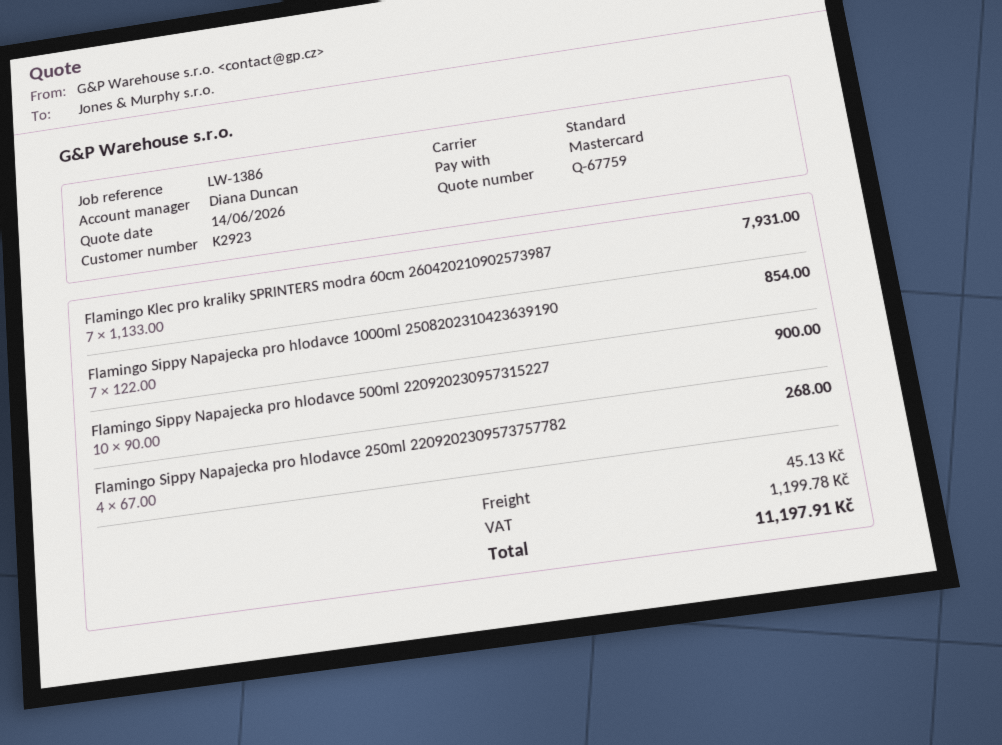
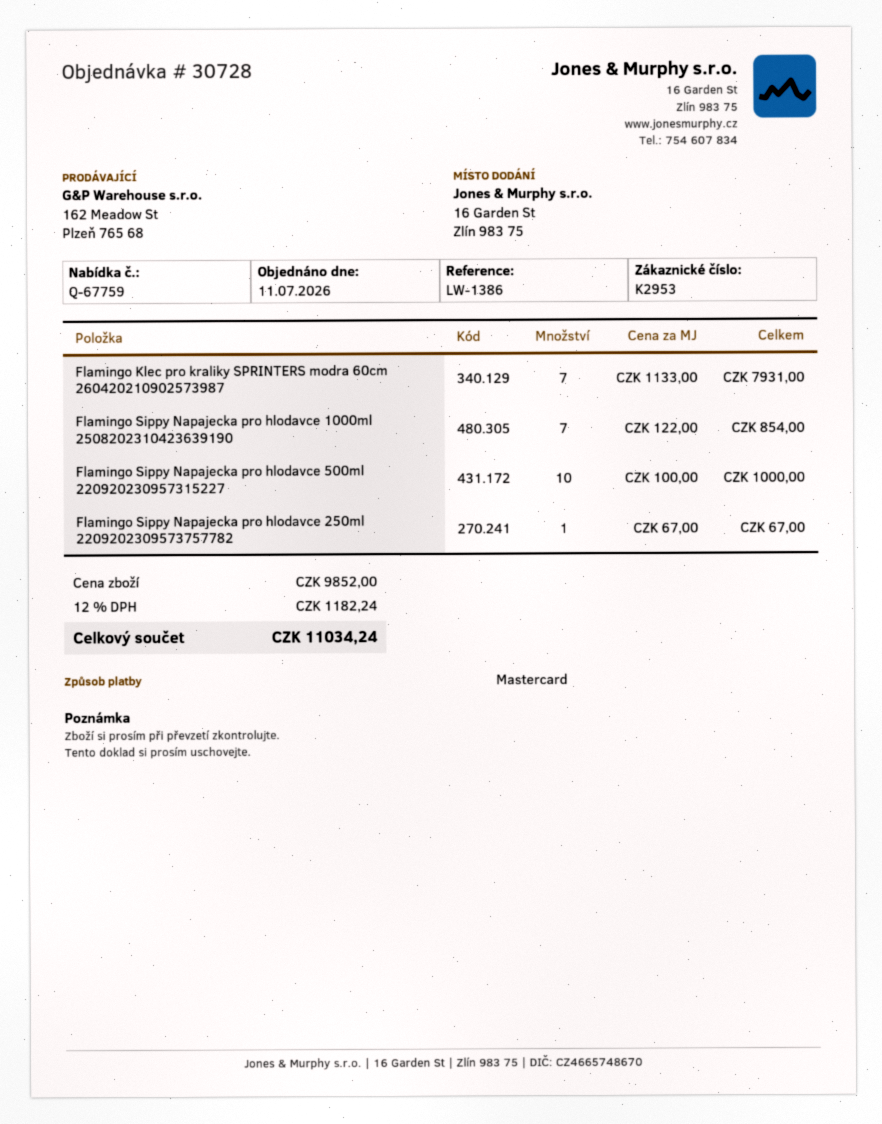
customer number: K2923 -> K2953
Flamingo Sippy Napajecka pro hlodavce 500ml 220920230957315227: 10 x 90.00 = 900.00 -> 10 x 100.00 = 1000.00
Flamingo Sippy Napajecka pro hlodavce 250ml 2209202309573757782: 4 x 67.00 = 268.00 -> 1 x 67.00 = 67.00
shipping: 45.13 -> none
tax: 1199.78 -> 1182.24
total: 11197.91 -> 11034.24

